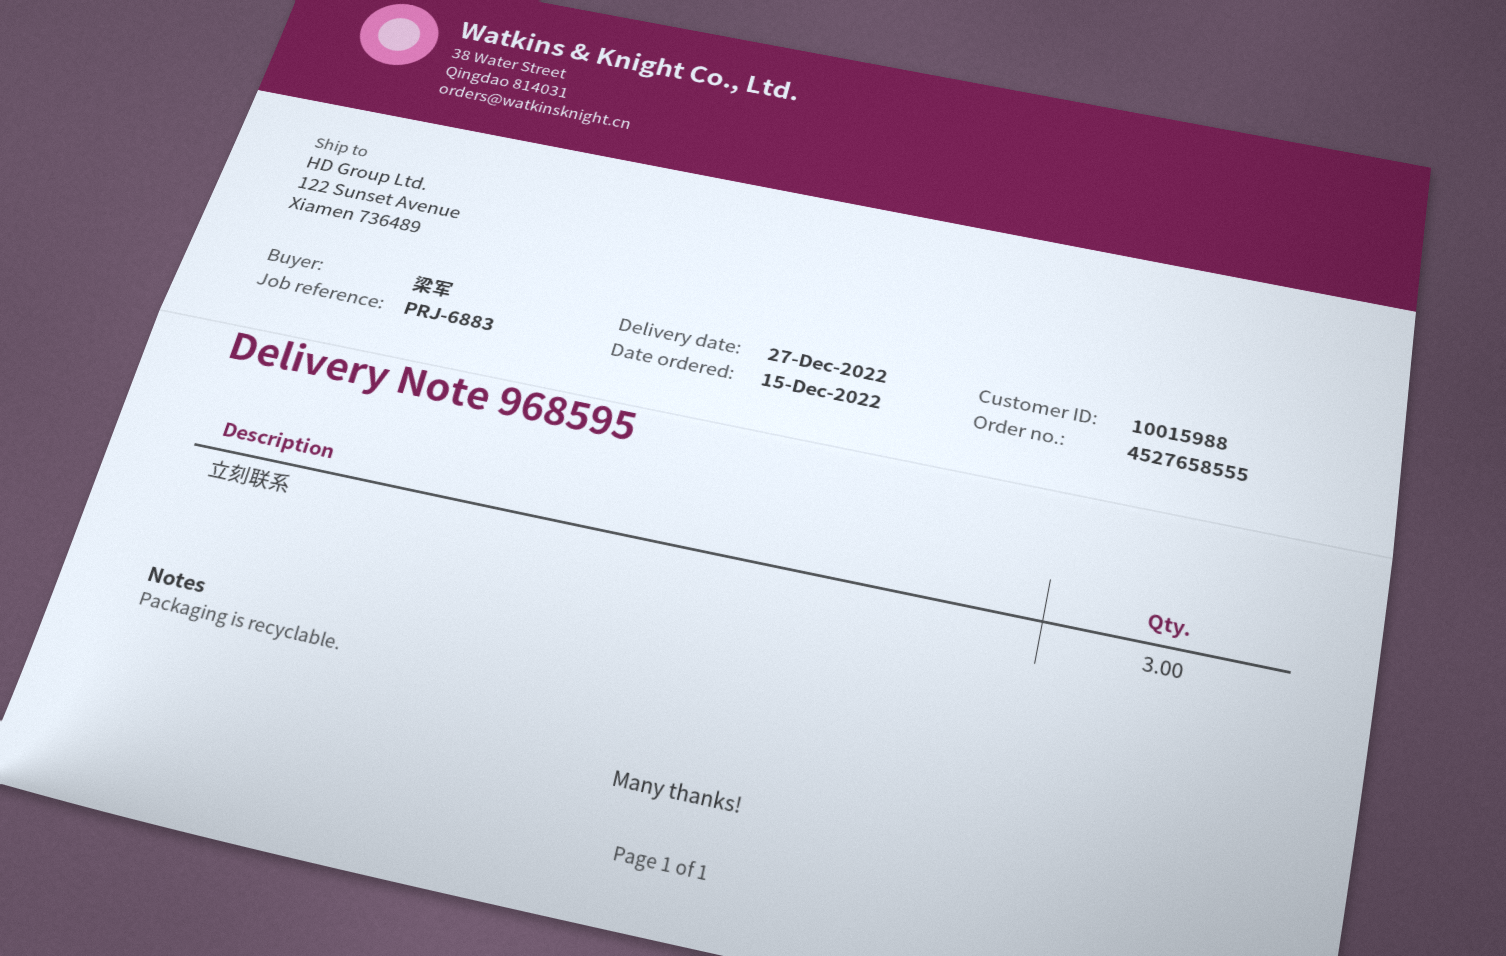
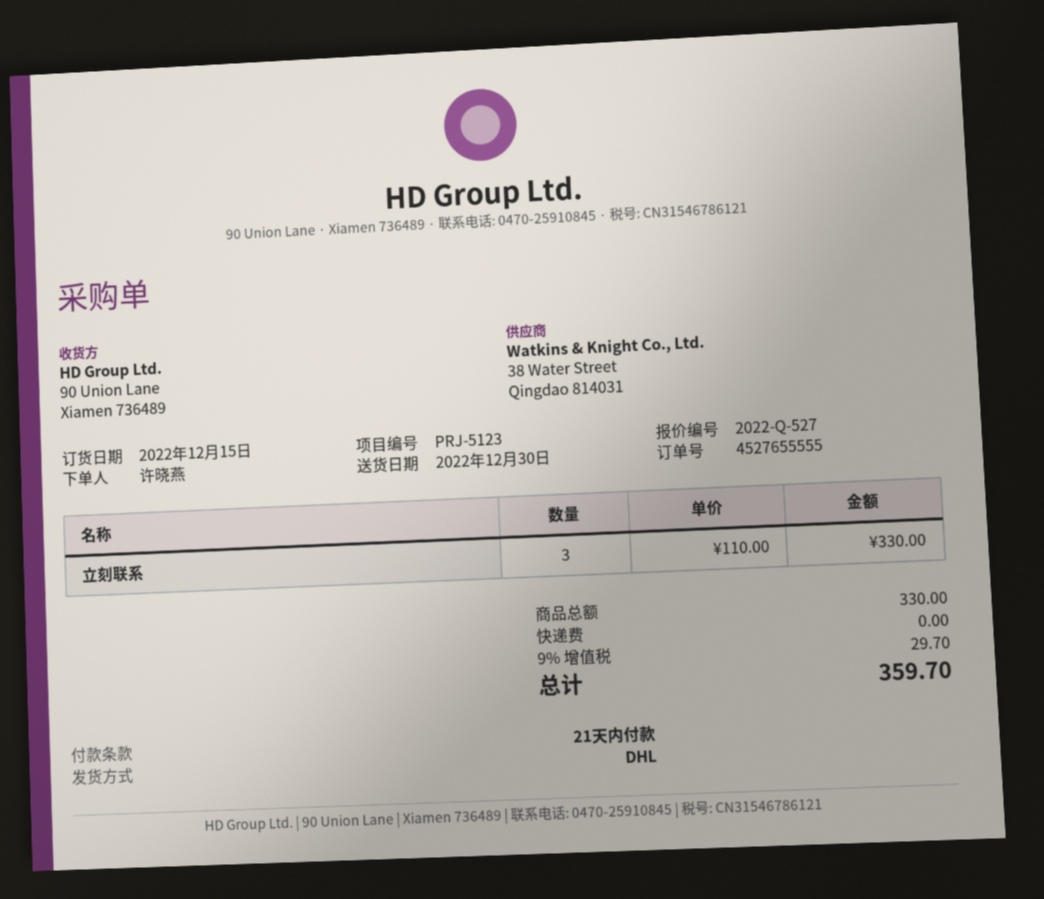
order number: 4527658555 -> 4527655555
delivery date: 2022-12-27 -> 2022-12-30
reference: PRJ-6883 -> PRJ-5123
ordered by: 梁军 -> 许晓燕
ship to: 122 Sunset Avenue, Xiamen 736489 -> 90 Union Lane, Xiamen 736489

